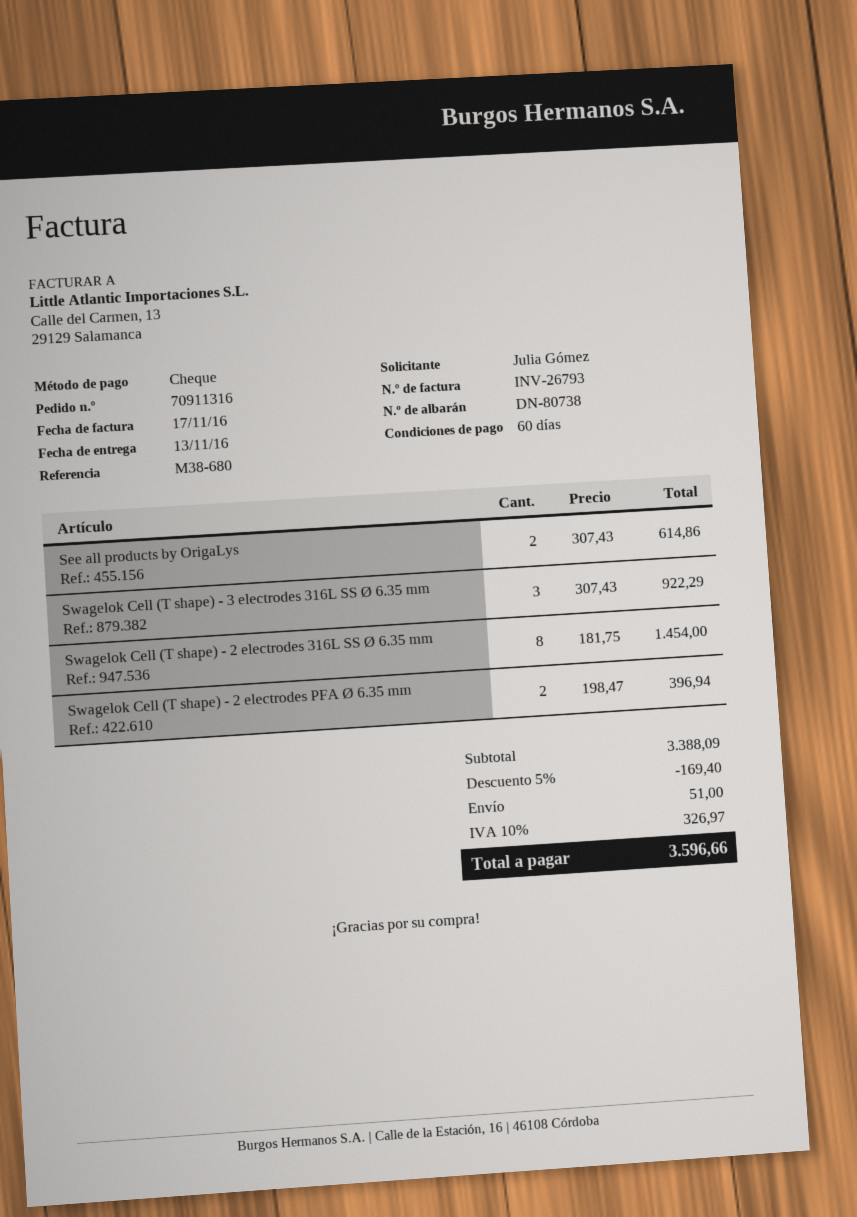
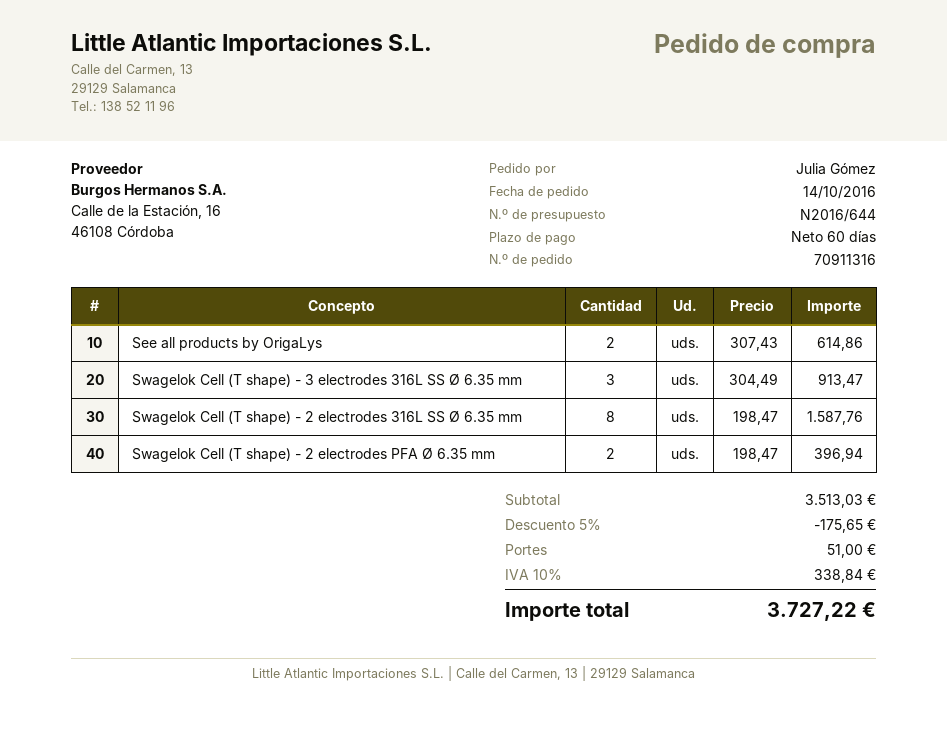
Swagelok Cell (T shape) - 3 electrodes 316L SS Ø 6.35 mm: 3 x 307.43 = 922.29 -> 3 x 304.49 = 913.47
Swagelok Cell (T shape) - 2 electrodes 316L SS Ø 6.35 mm: 8 x 181.75 = 1454.00 -> 8 x 198.47 = 1587.76
subtotal: 3388.09 -> 3513.03
discount: 5% = 169.40 -> 5% = 175.65
tax: 10% = 326.97 -> 10% = 338.84
total: 3596.66 -> 3727.22

